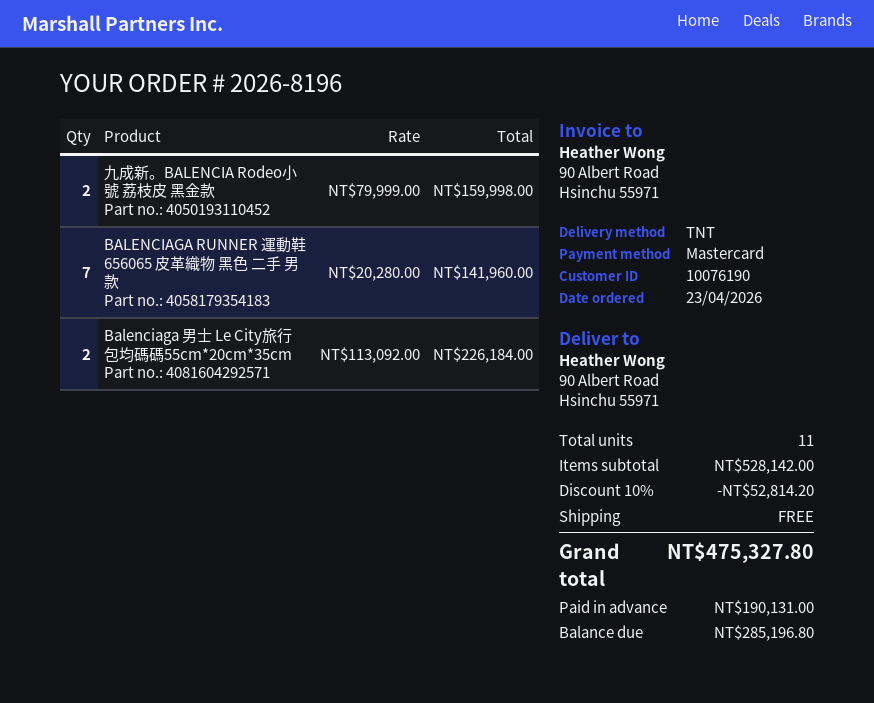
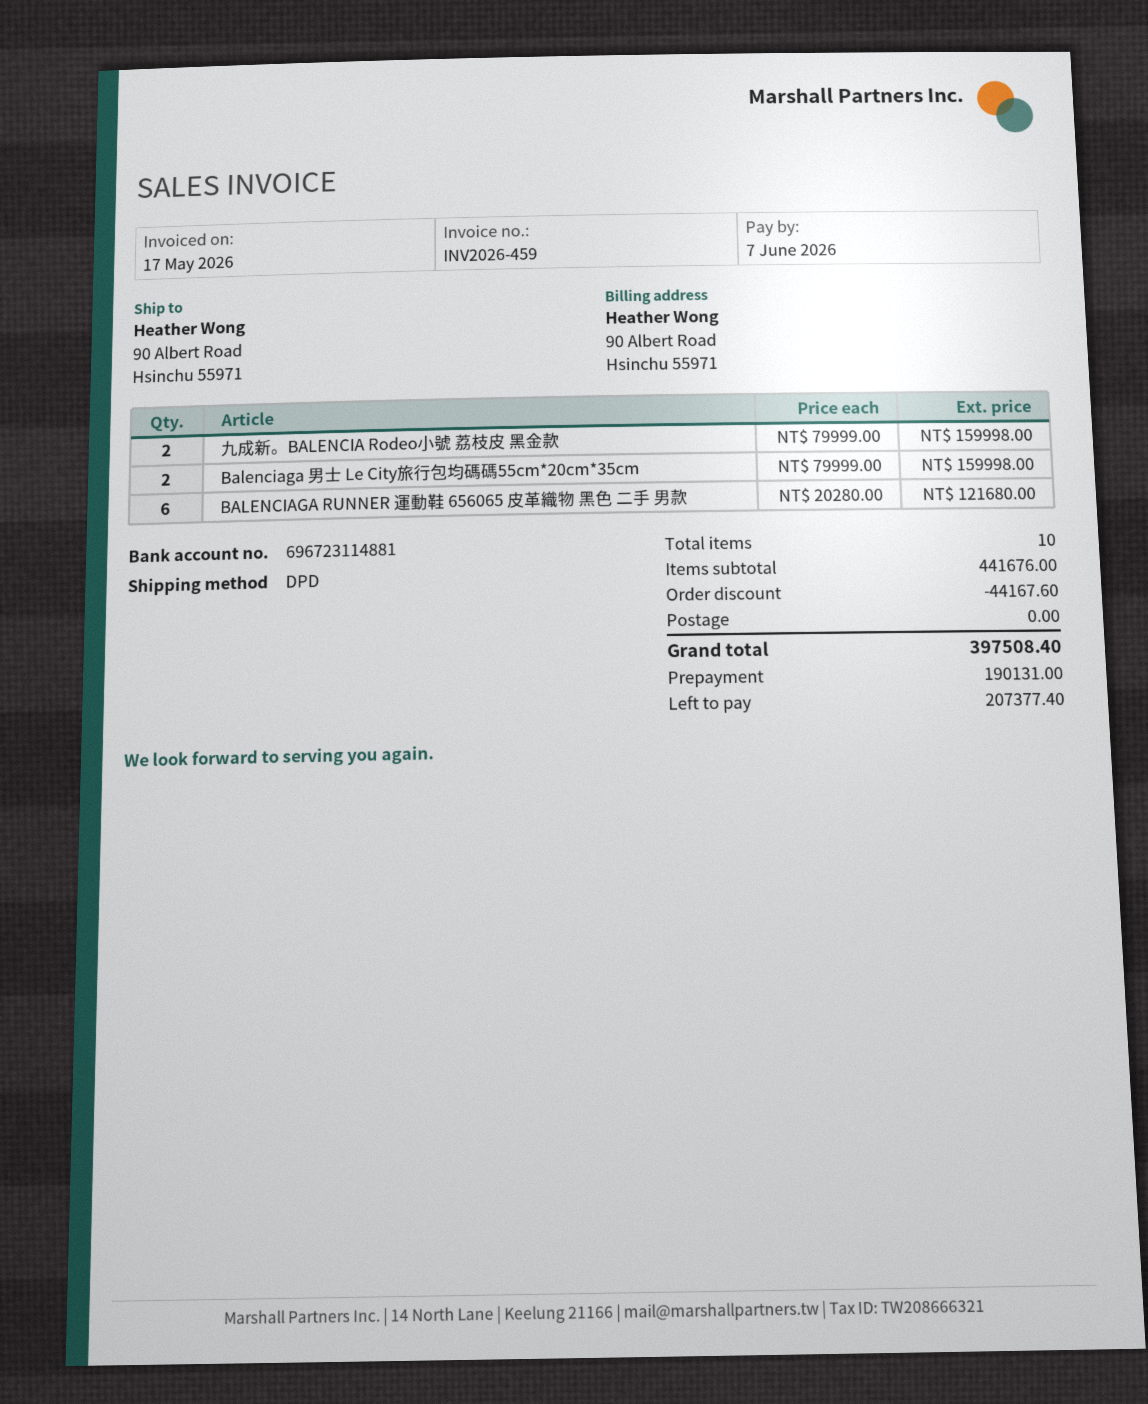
shipping method: TNT -> DPD
BALENCIAGA RUNNER 運動鞋 656065 皮革織物 黑色 二手 男款: 7 x 20280.00 = 141960.00 -> 6 x 20280.00 = 121680.00
Balenciaga 男士 Le City旅行包均碼碼55cm*20cm*35cm: 2 x 113092.00 = 226184.00 -> 2 x 79999.00 = 159998.00
total quantity: 11 -> 10
subtotal: 528142.00 -> 441676.00
discount: 52814.20 -> 44167.60
total: 475327.80 -> 397508.40
balance: 285196.80 -> 207377.40

